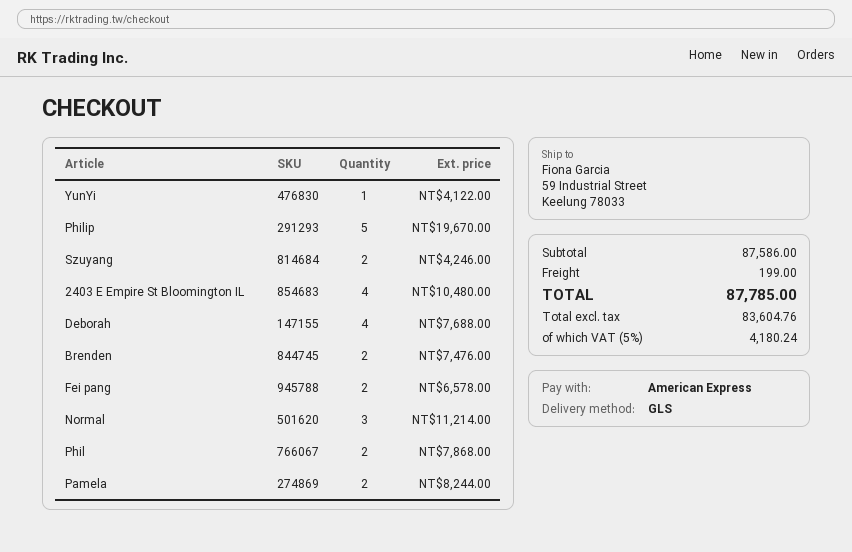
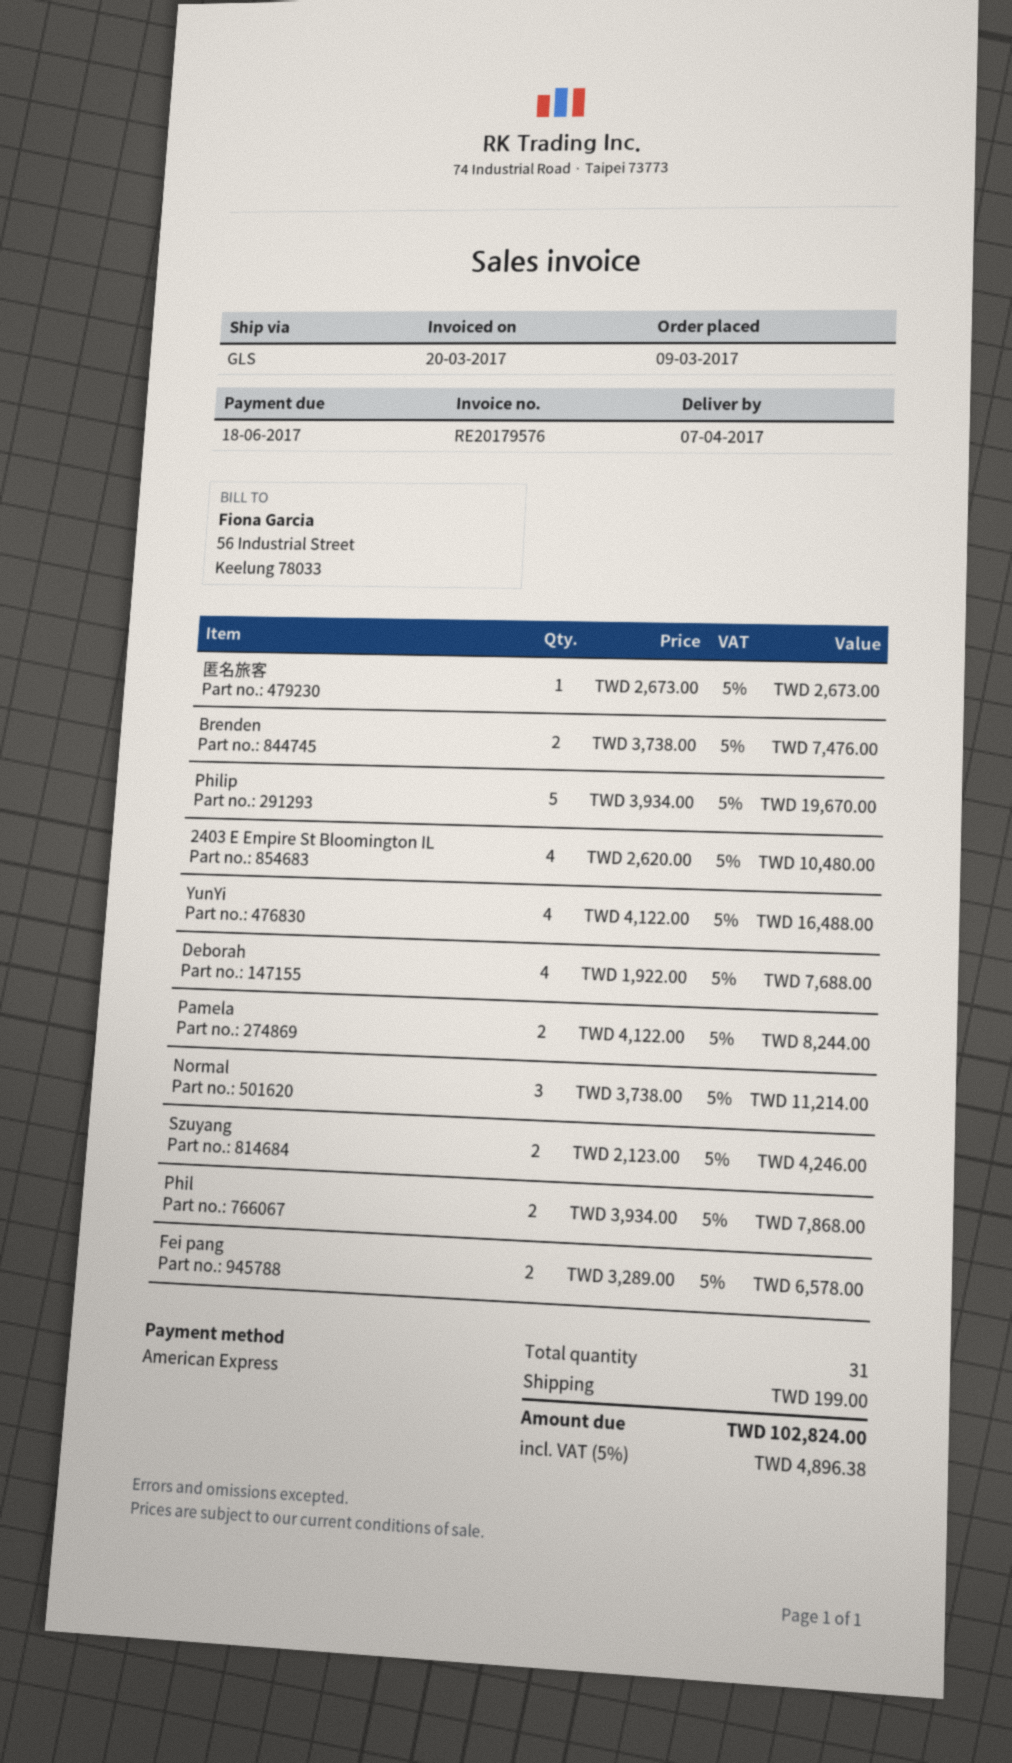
YunYi: 1 for 4122.00 -> 4 for 16488.00
匿名旅客: none -> 1 for 2673.00
tax: 5% = 4180.24 -> 5% = 4896.38
total: 87785.00 -> 102824.00

